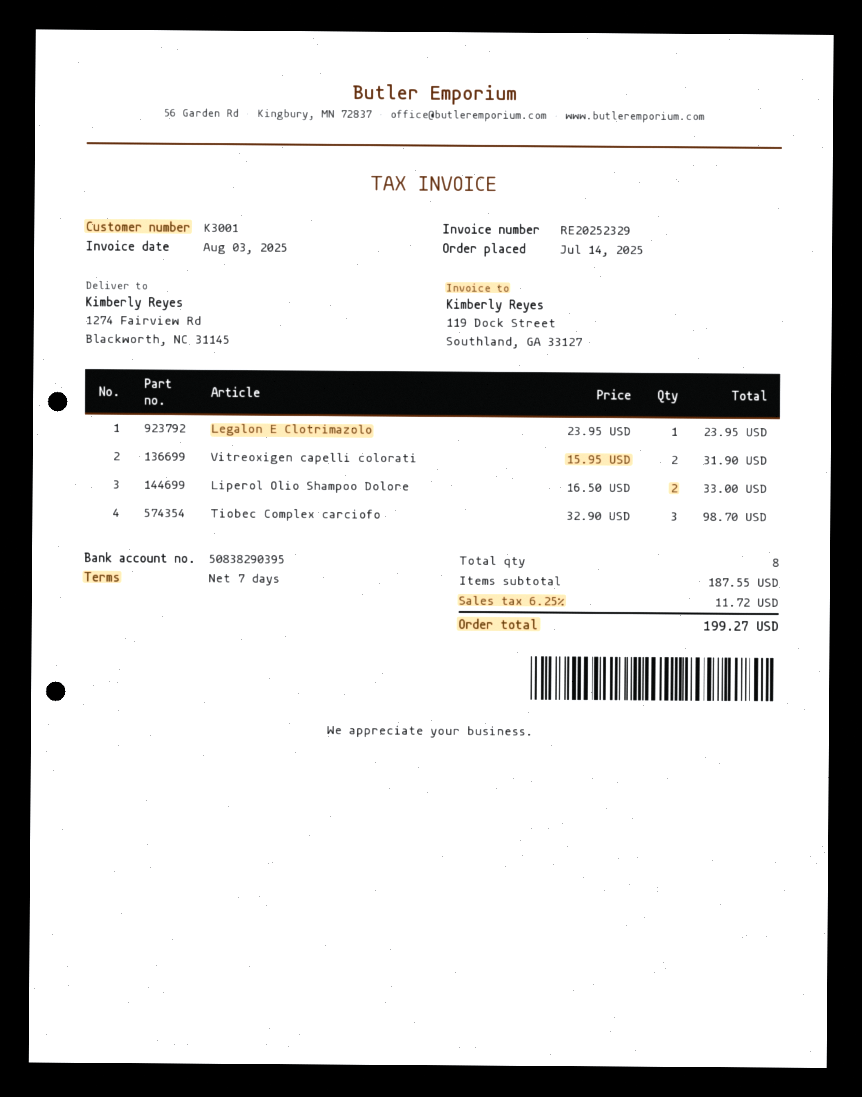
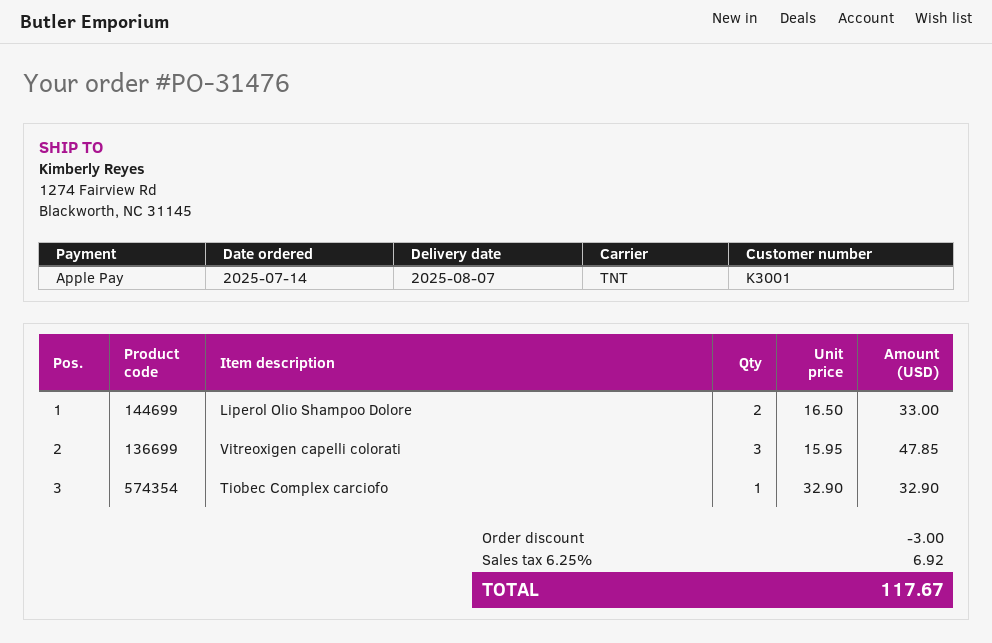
Legalon E Clotrimazolo: 1 x 23.95 = 23.95 -> none
Vitreoxigen capelli colorati: 2 x 15.95 = 31.90 -> 3 x 15.95 = 47.85
Tiobec Complex carciofo: 3 x 32.90 = 98.70 -> 1 x 32.90 = 32.90
discount: none -> 3.00
tax: 6.25% = 11.72 -> 6.25% = 6.92
total: 199.27 -> 117.67

